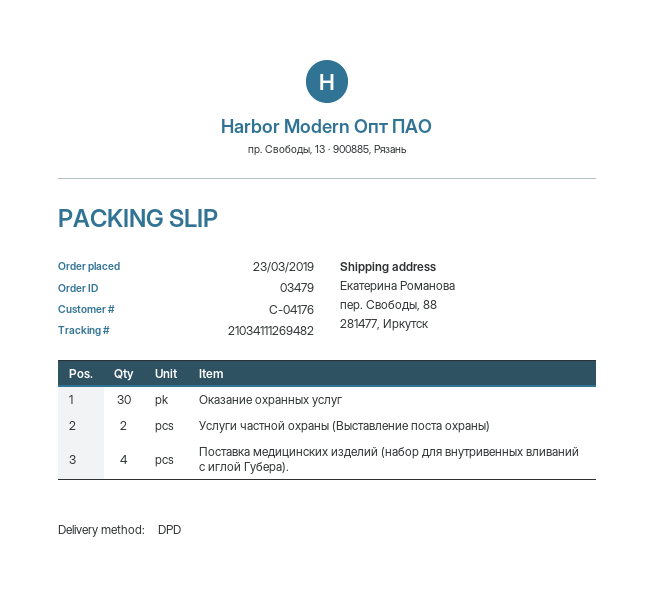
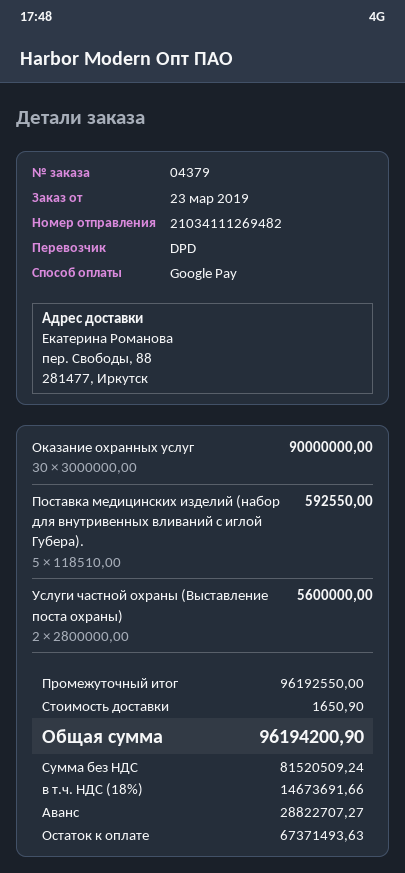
order number: 03479 -> 04379
Поставка медицинских изделий (набор для внутривенных вливаний с иглой Губера).: 4 -> 5

